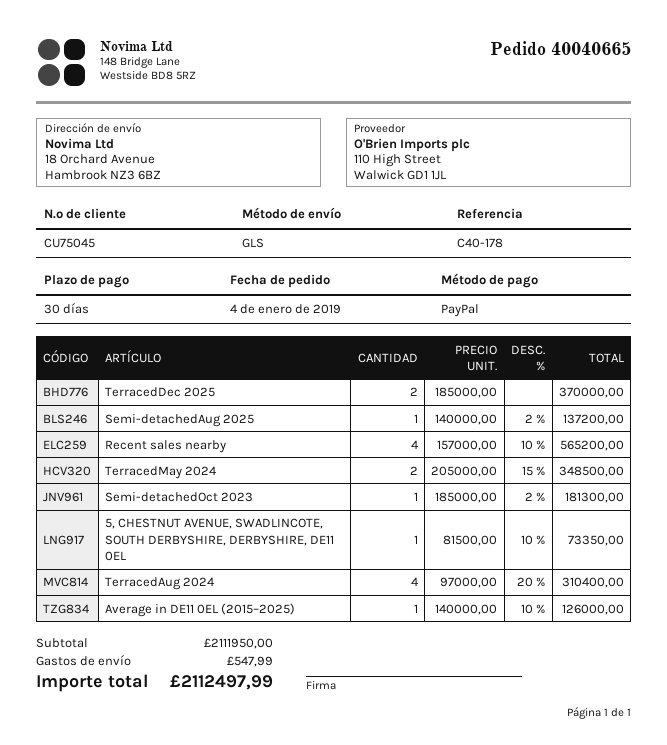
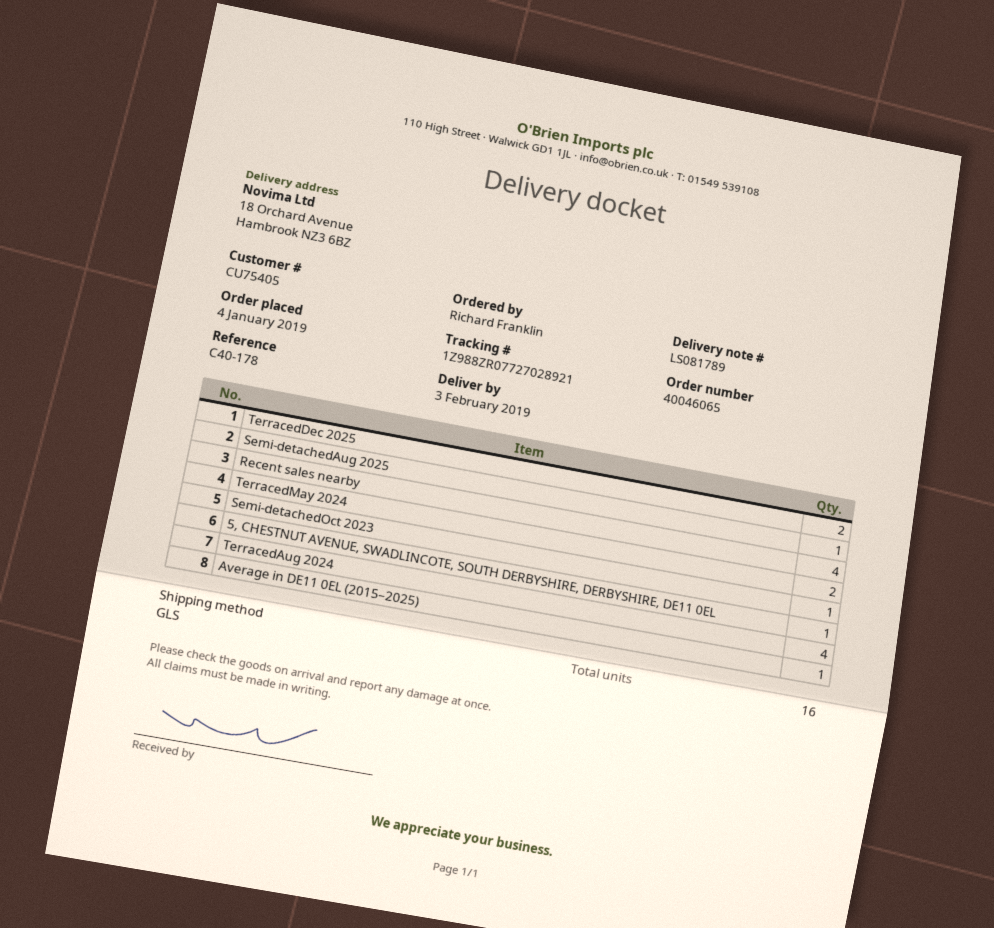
order number: 40040665 -> 40046065
customer number: CU75045 -> CU75405

